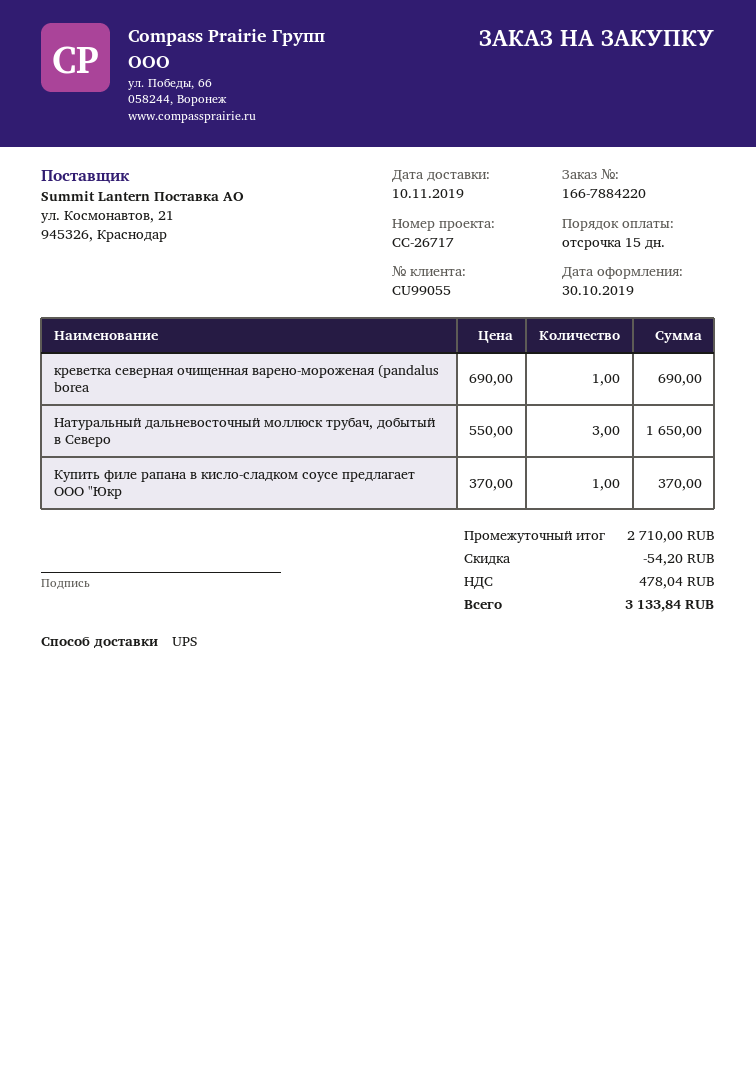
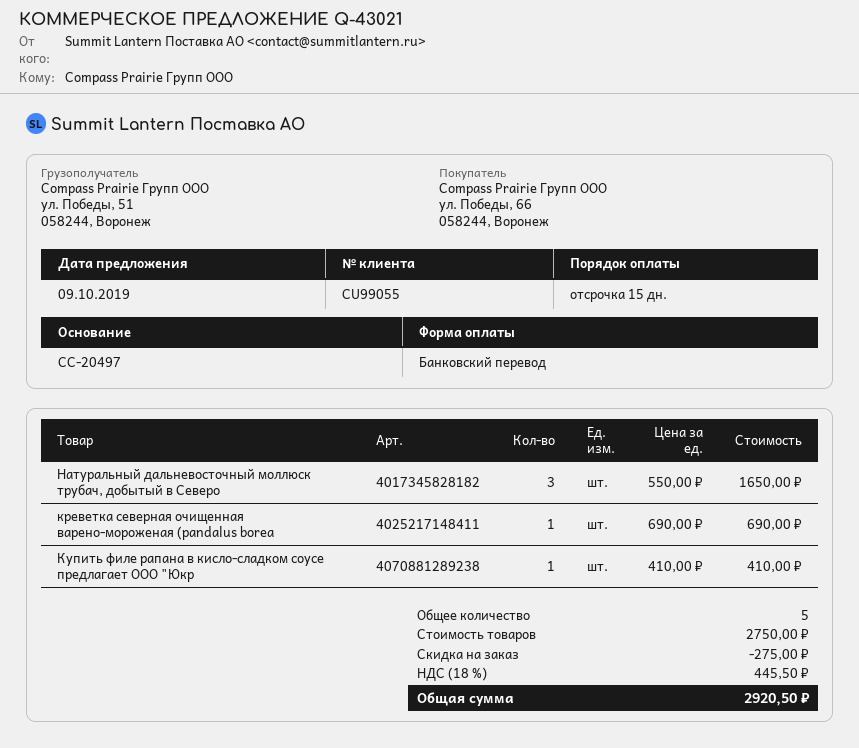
reference: CC-26717 -> CC-20497
Купить филе рапана в кисло-сладком соусе предлагает ООО "Юкр: 1 x 370.00 = 370.00 -> 1 x 410.00 = 410.00
subtotal: 2710.00 -> 2750.00
discount: 54.20 -> 275.00
tax: 478.04 -> 445.50
total: 3133.84 -> 2920.50

